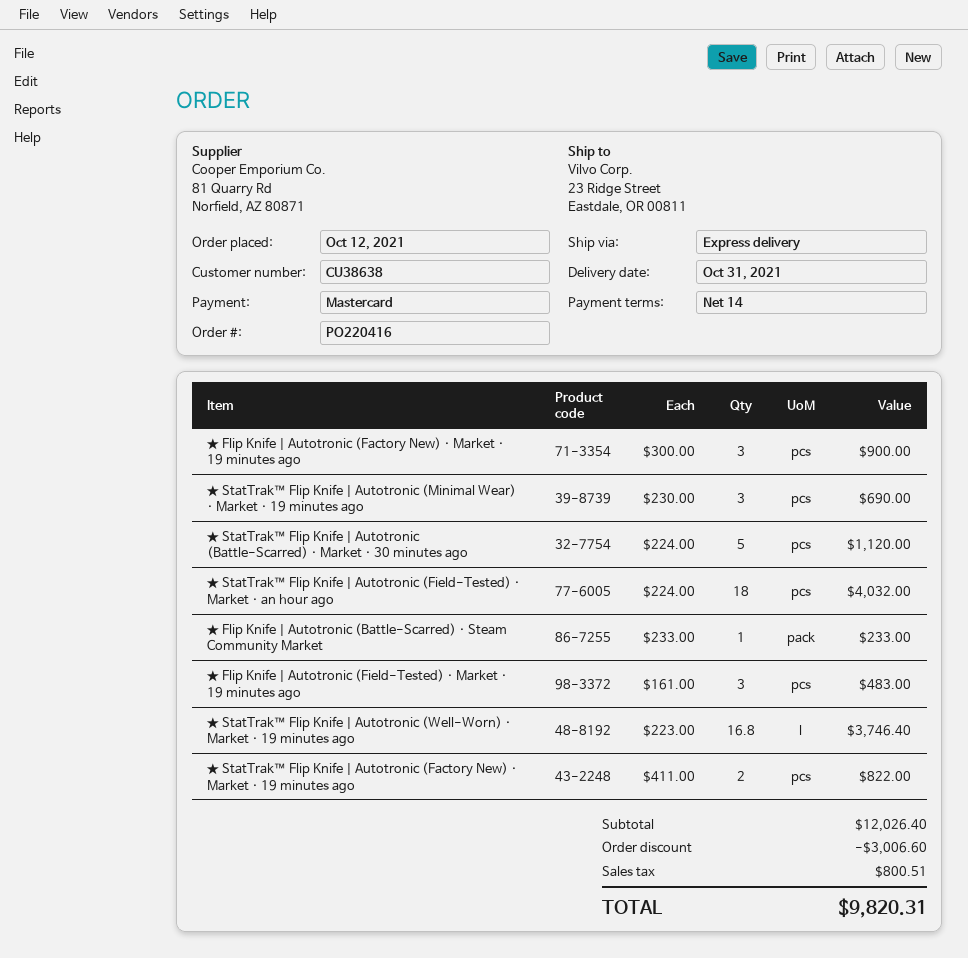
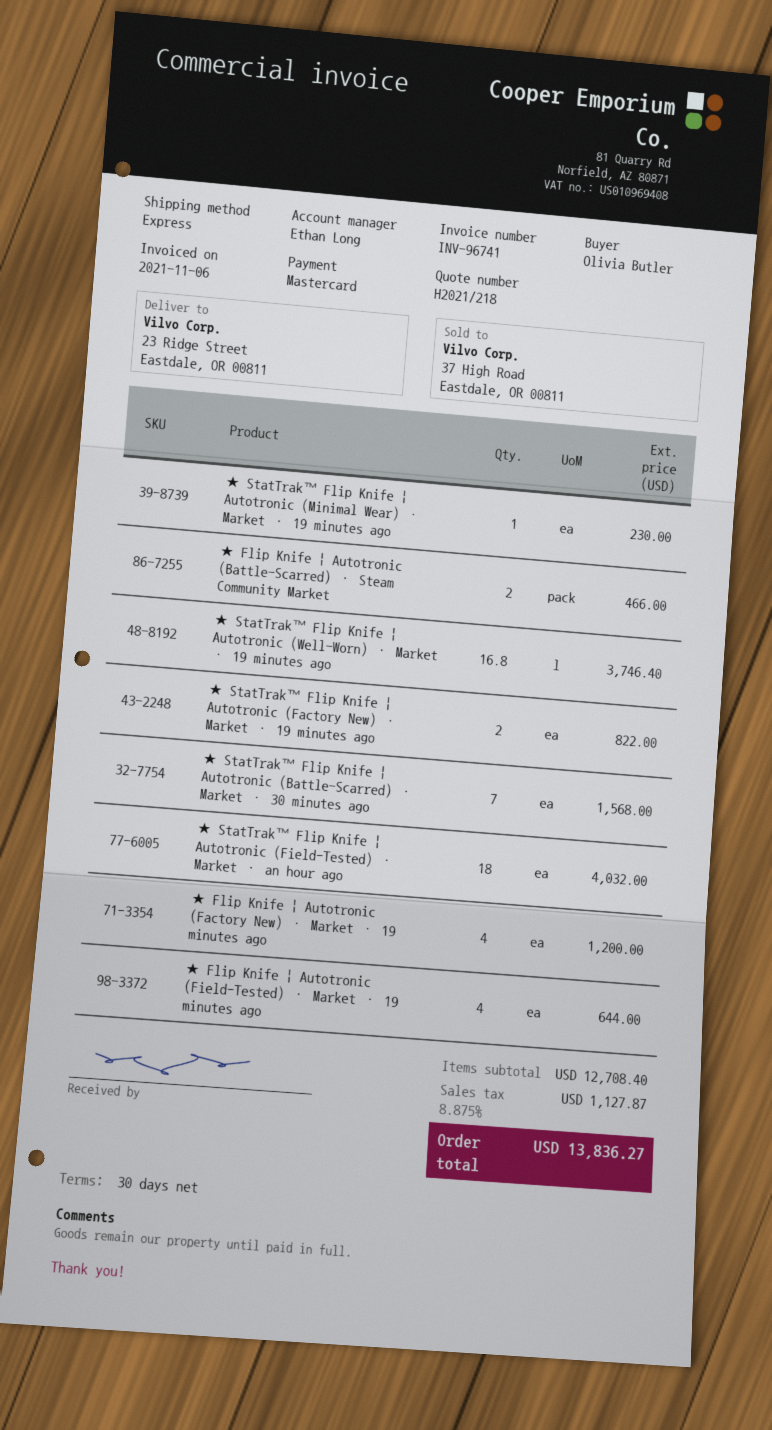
payment terms: 14 days -> 30 days
★ Flip Knife | Autotronic (Factory New) · Market · 19 minutes ago: 3 for 900.00 -> 4 for 1200.00
★ StatTrak™ Flip Knife | Autotronic (Minimal Wear) · Market · 19 minutes ago: 3 for 690.00 -> 1 for 230.00
★ StatTrak™ Flip Knife | Autotronic (Battle-Scarred) · Market · 30 minutes ago: 5 for 1120.00 -> 7 for 1568.00
★ Flip Knife | Autotronic (Battle-Scarred) · Steam Community Market: 1 for 233.00 -> 2 for 466.00
★ Flip Knife | Autotronic (Field-Tested) · Market · 19 minutes ago: 3 for 483.00 -> 4 for 644.00
subtotal: 12026.40 -> 12708.40
discount: 3006.60 -> none
tax: 800.51 -> 1127.87
total: 9820.31 -> 13836.27

